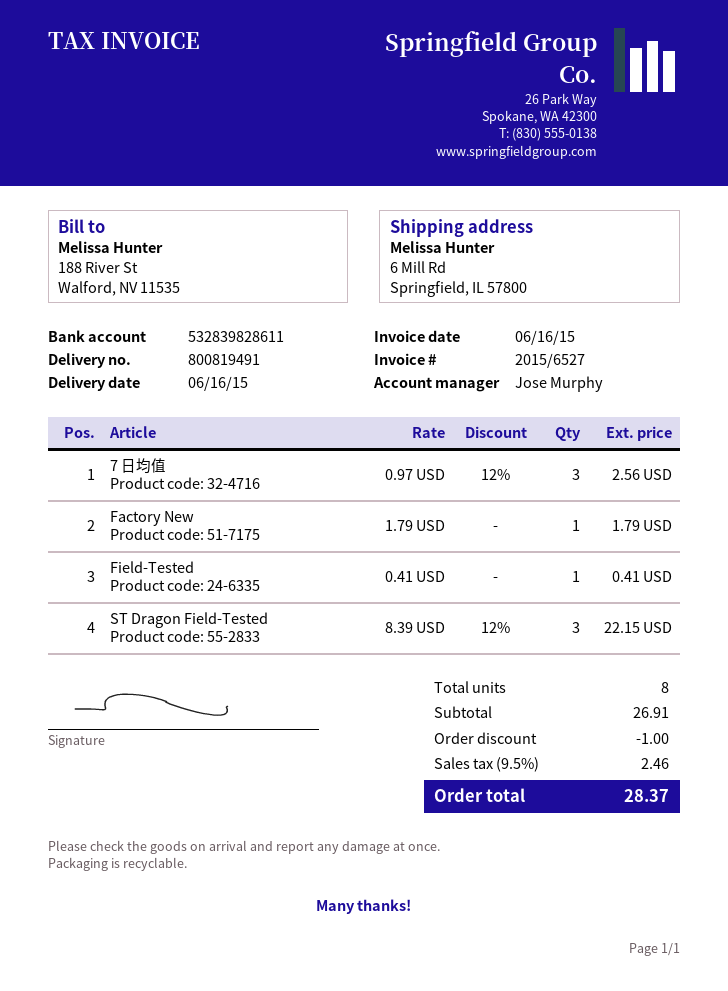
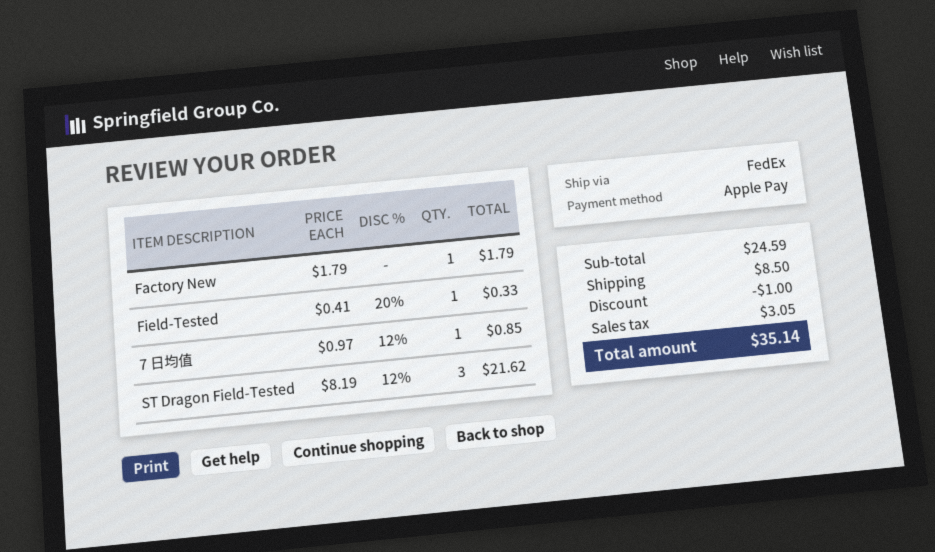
7 日均值: 3 x 0.97 - 12% = 2.56 -> 1 x 0.97 - 12% = 0.85
Field-Tested: 1 x 0.41 = 0.41 -> 1 x 0.41 - 20% = 0.33
ST Dragon Field-Tested: 3 x 8.39 - 12% = 22.15 -> 3 x 8.19 - 12% = 21.62
subtotal: 26.91 -> 24.59
shipping: none -> 8.50
tax: 2.46 -> 3.05
total: 28.37 -> 35.14

